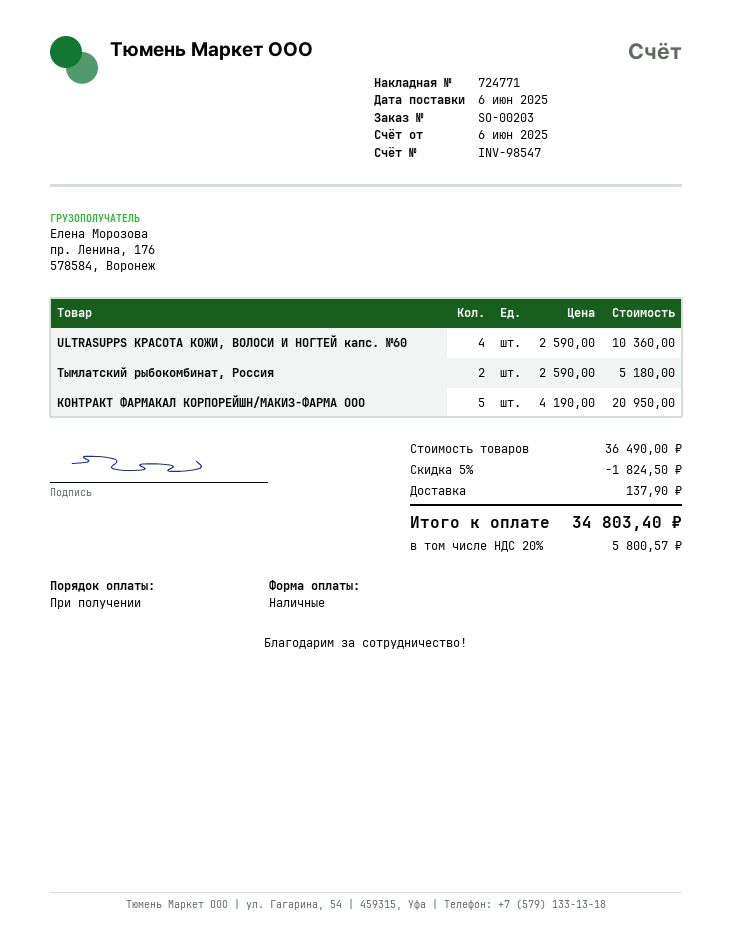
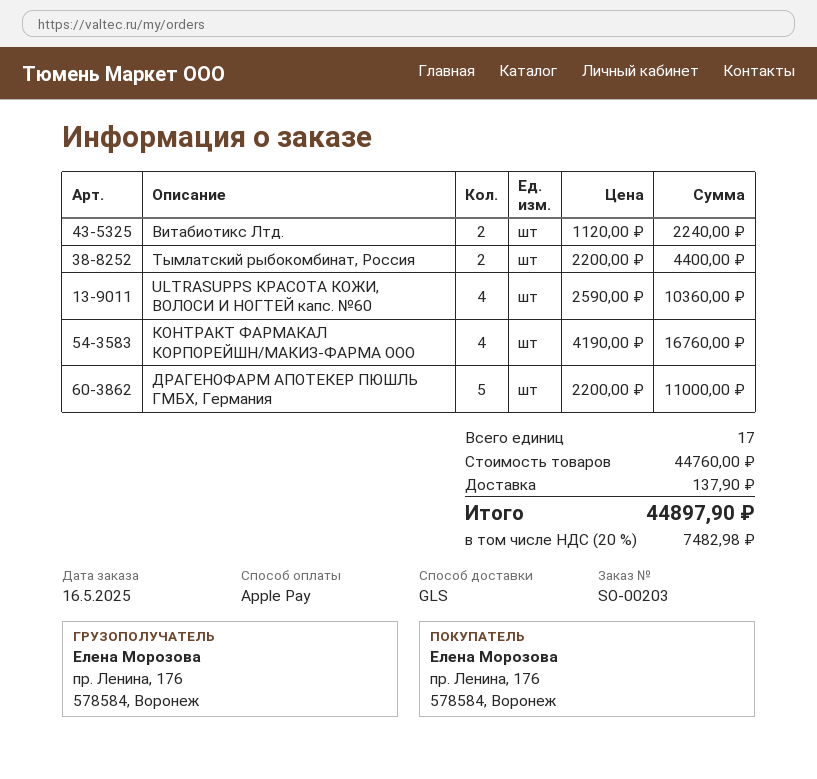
payment method: cash -> Apple Pay
Тымлатский рыбокомбинат, Россия: 2 x 2590.00 = 5180.00 -> 2 x 2200.00 = 4400.00
КОНТРАКТ ФАРМАКАЛ КОРПОРЕЙШН/МАКИЗ-ФАРМА ООО: 5 x 4190.00 = 20950.00 -> 4 x 4190.00 = 16760.00
Витабиотикс Лтд.: none -> 2 x 1120.00 = 2240.00
ДРАГЕНОФАРМ АПОТЕКЕР ПЮШЛЬ ГМБХ, Германия: none -> 5 x 2200.00 = 11000.00
subtotal: 36490.00 -> 44760.00
discount: 5% = 1824.50 -> none
tax: 20% = 5800.57 -> 20% = 7482.98
total: 34803.40 -> 44897.90

